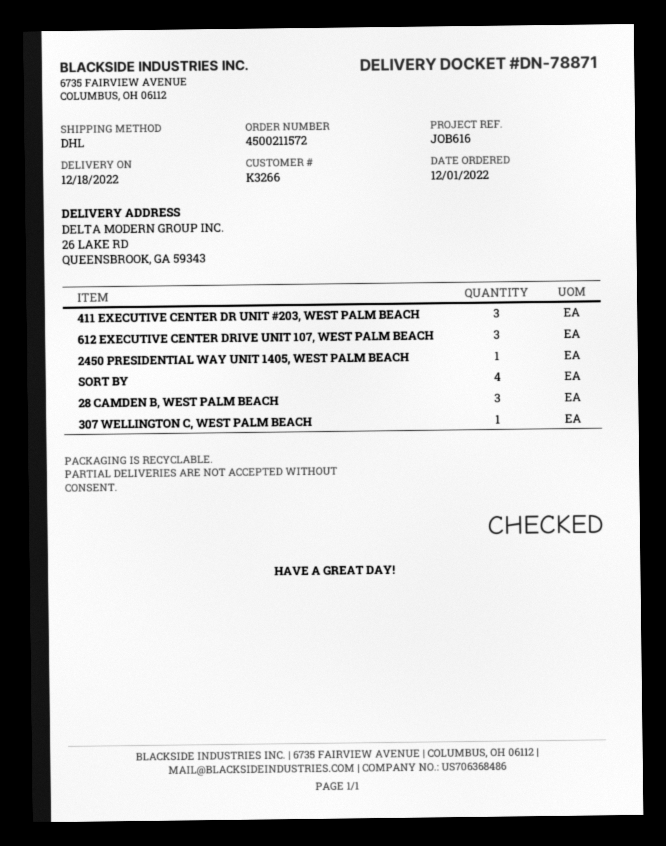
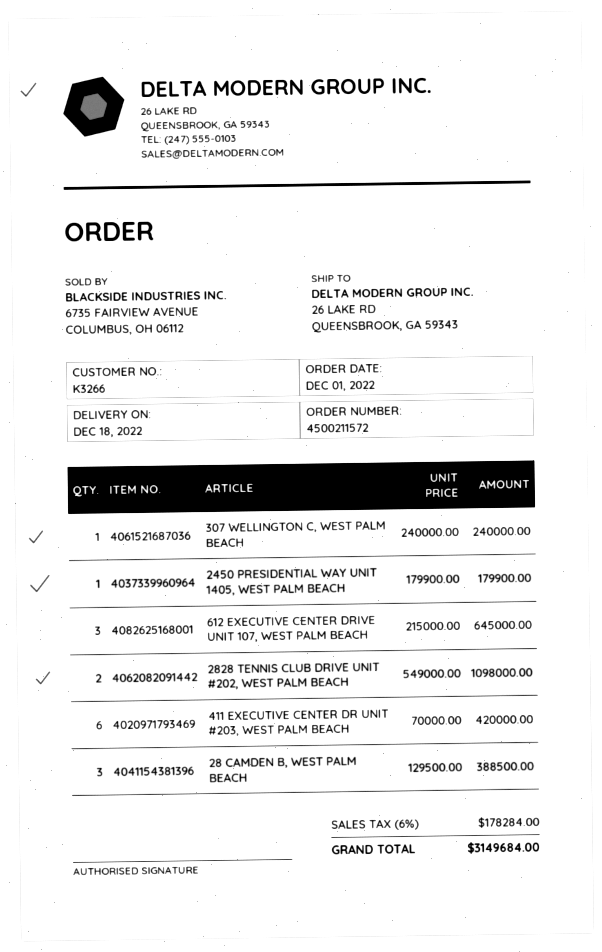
411 EXECUTIVE CENTER DR UNIT #203, WEST PALM BEACH: 3 -> 6
SORT BY: 4 -> none
2828 TENNIS CLUB DRIVE UNIT #202, WEST PALM BEACH: none -> 2

